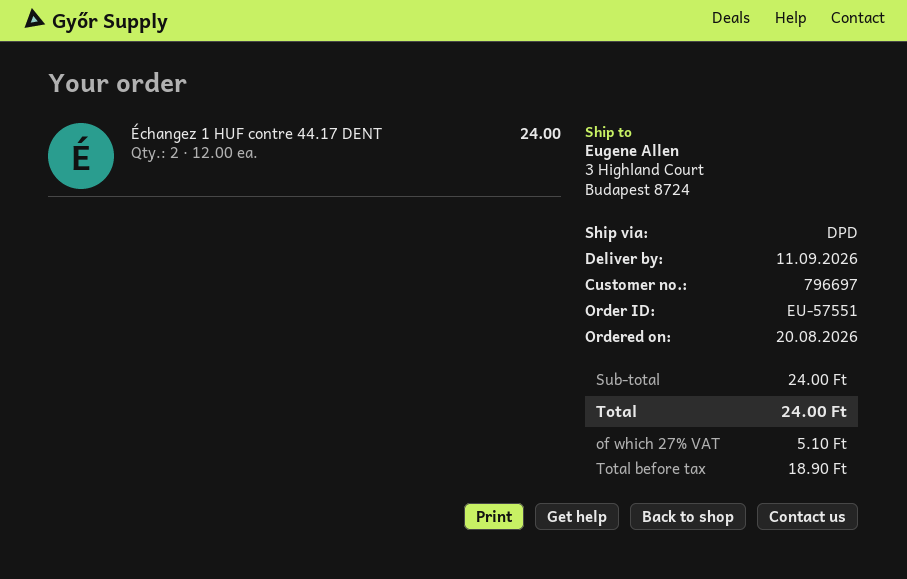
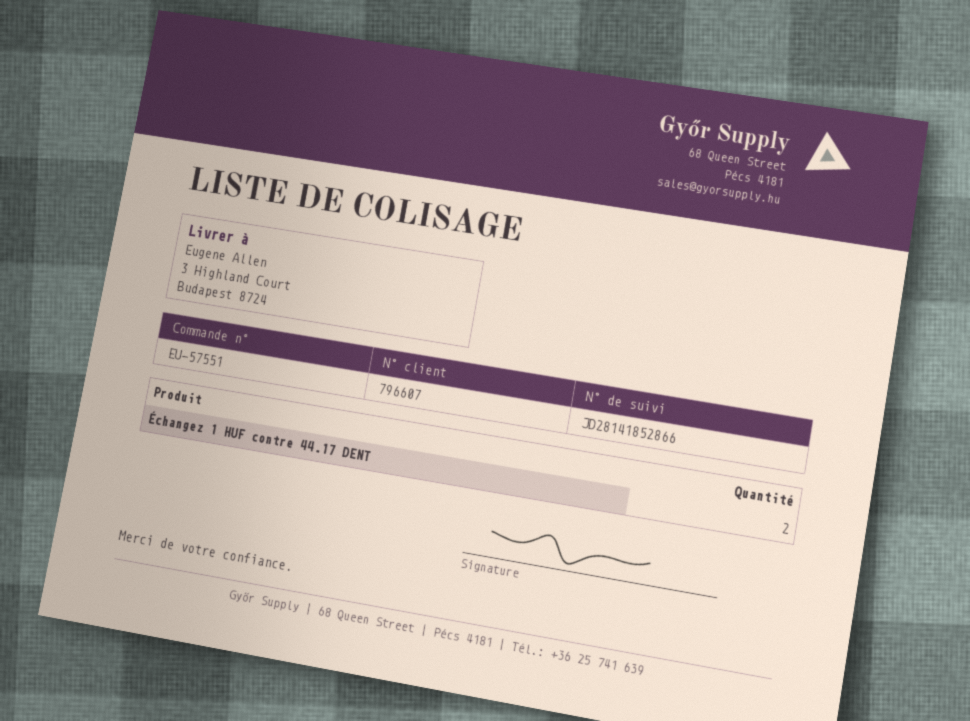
customer number: 796697 -> 796607

